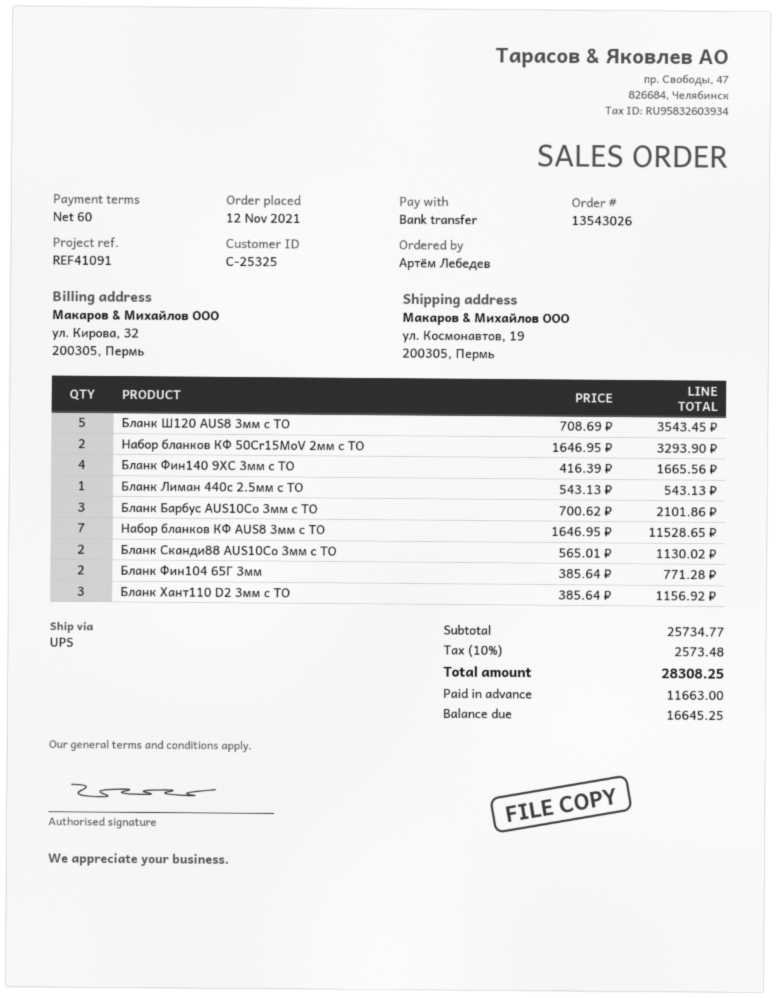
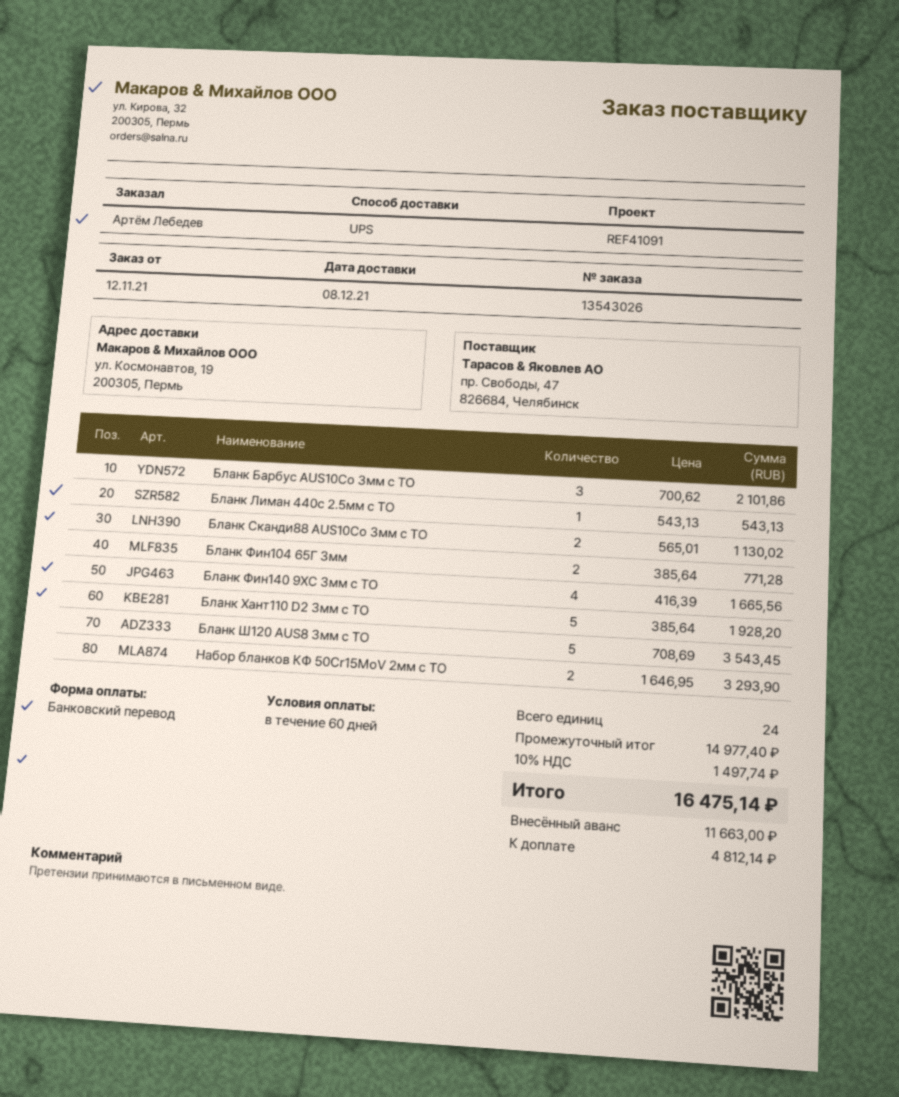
Набор бланков КФ AUS8 3мм с ТО: 7 x 1646.95 = 11528.65 -> none
Бланк Хант110 D2 3мм с ТО: 3 x 385.64 = 1156.92 -> 5 x 385.64 = 1928.20
subtotal: 25734.77 -> 14977.40
tax: 10% = 2573.48 -> 10% = 1497.74
total: 28308.25 -> 16475.14
balance: 16645.25 -> 4812.14

